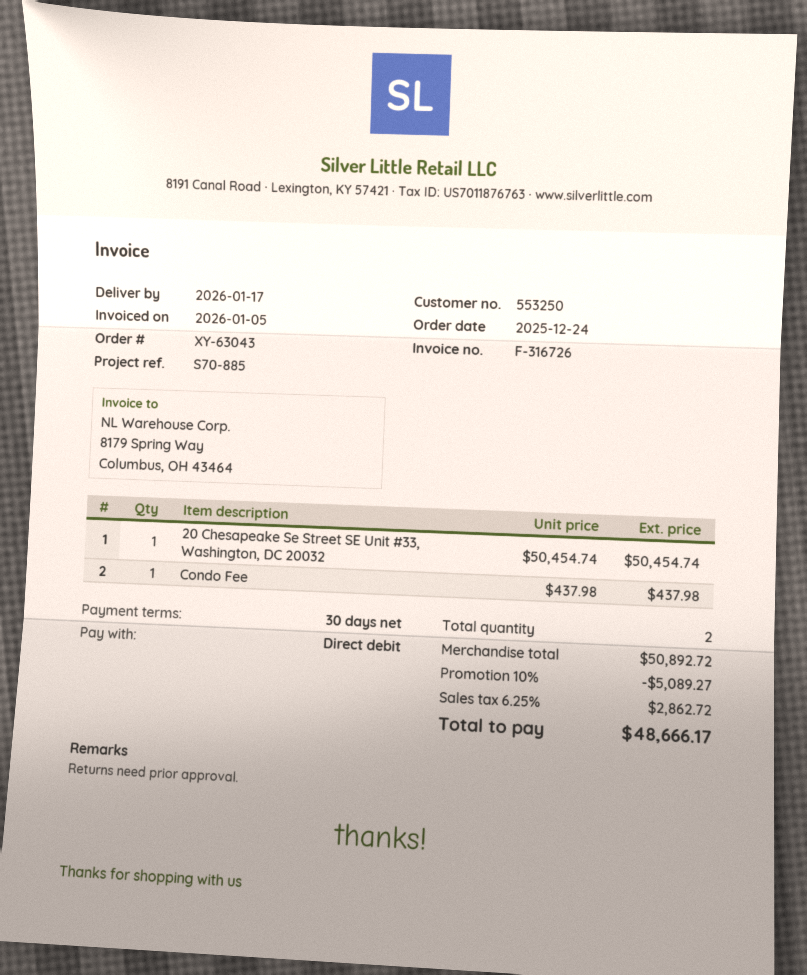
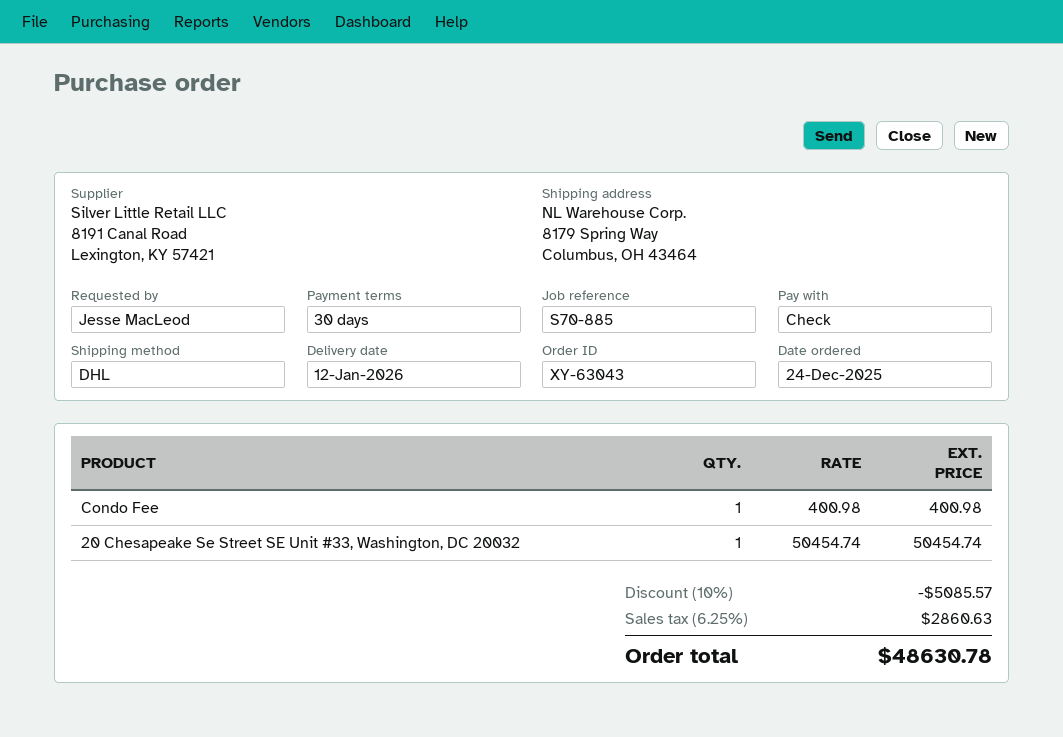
delivery date: 2026-01-17 -> 2026-01-12
payment method: direct debit -> cheque
Condo Fee: 1 x 437.98 = 437.98 -> 1 x 400.98 = 400.98
discount: 10% = 5089.27 -> 10% = 5085.57
tax: 6.25% = 2862.72 -> 6.25% = 2860.63
total: 48666.17 -> 48630.78

